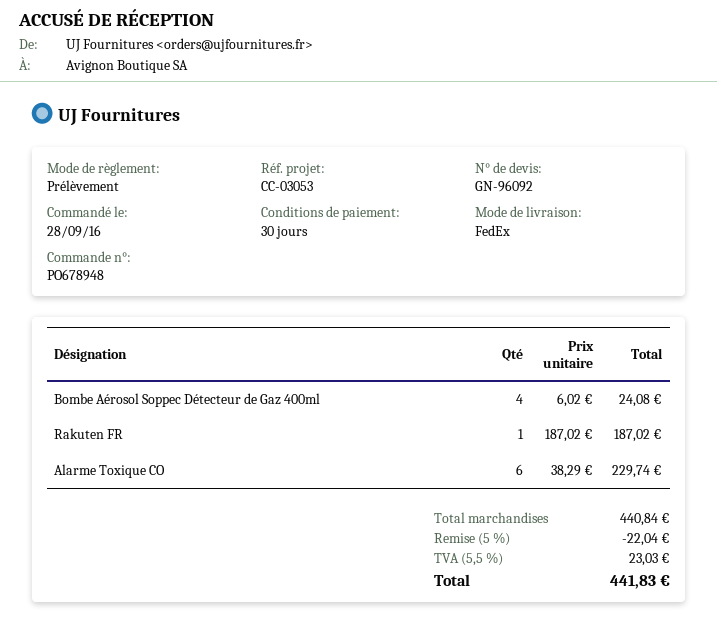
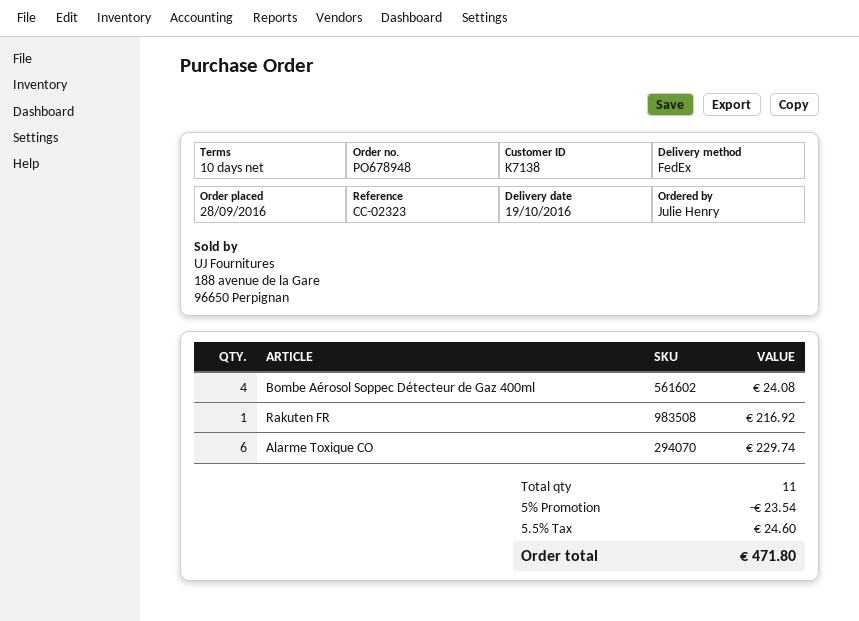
payment terms: 30 days -> 10 days
reference: CC-03053 -> CC-02323
Rakuten FR: 1 for 187.02 -> 1 for 216.92
discount: 5% = 22.04 -> 5% = 23.54
tax: 5.5% = 23.03 -> 5.5% = 24.60
total: 441.83 -> 471.80

